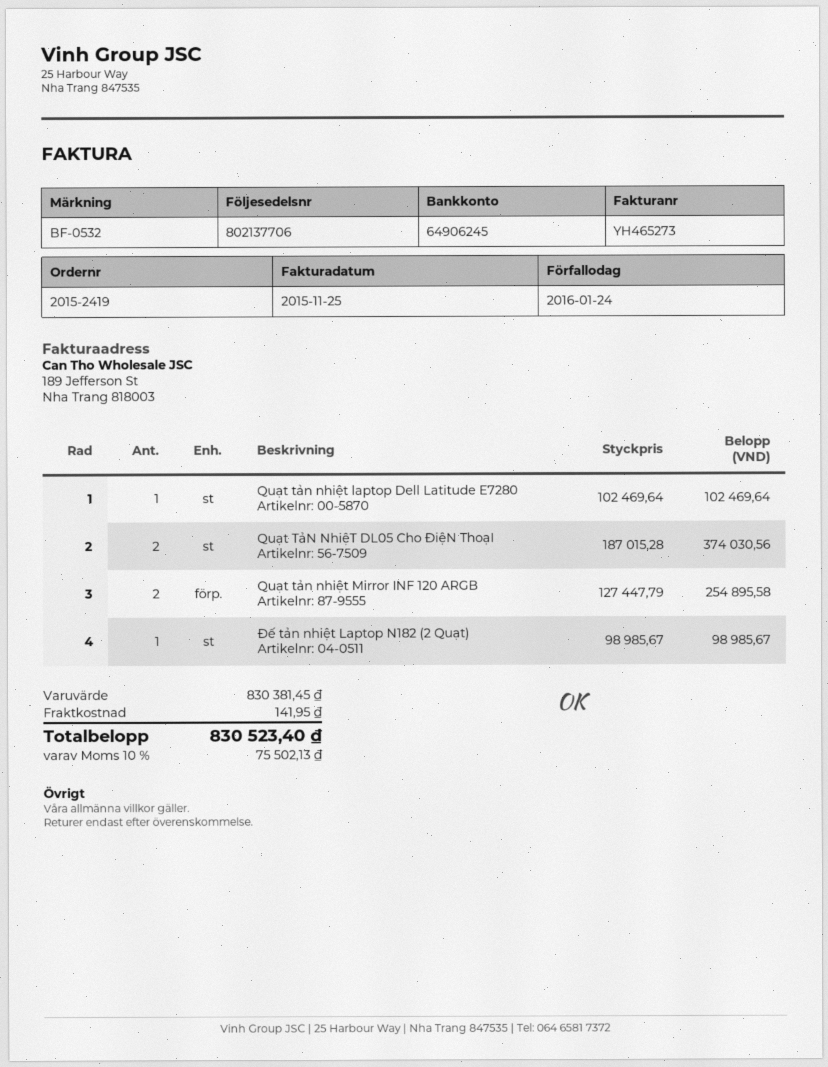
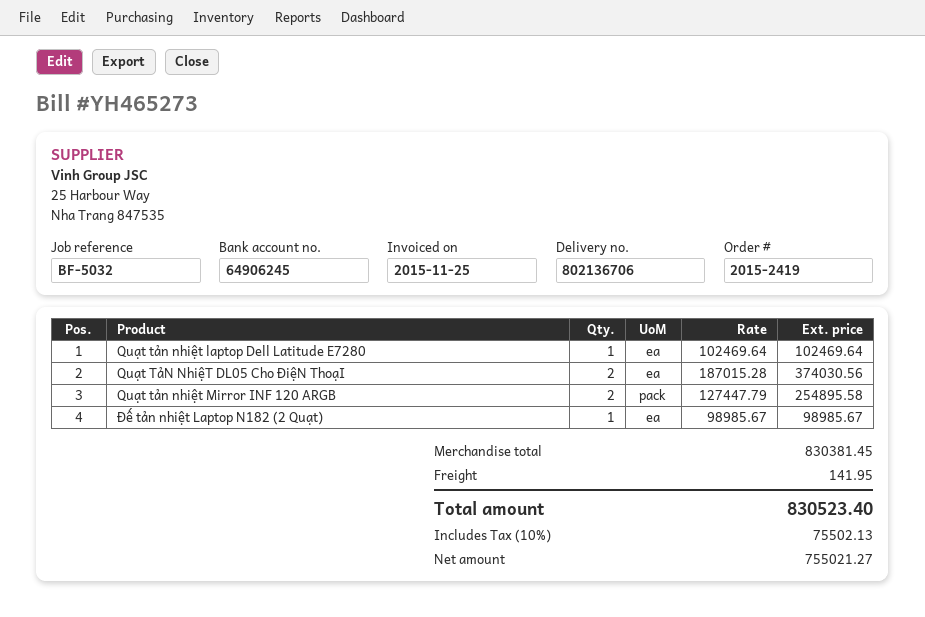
delivery note number: 802137706 -> 802136706
reference: BF-0532 -> BF-5032

